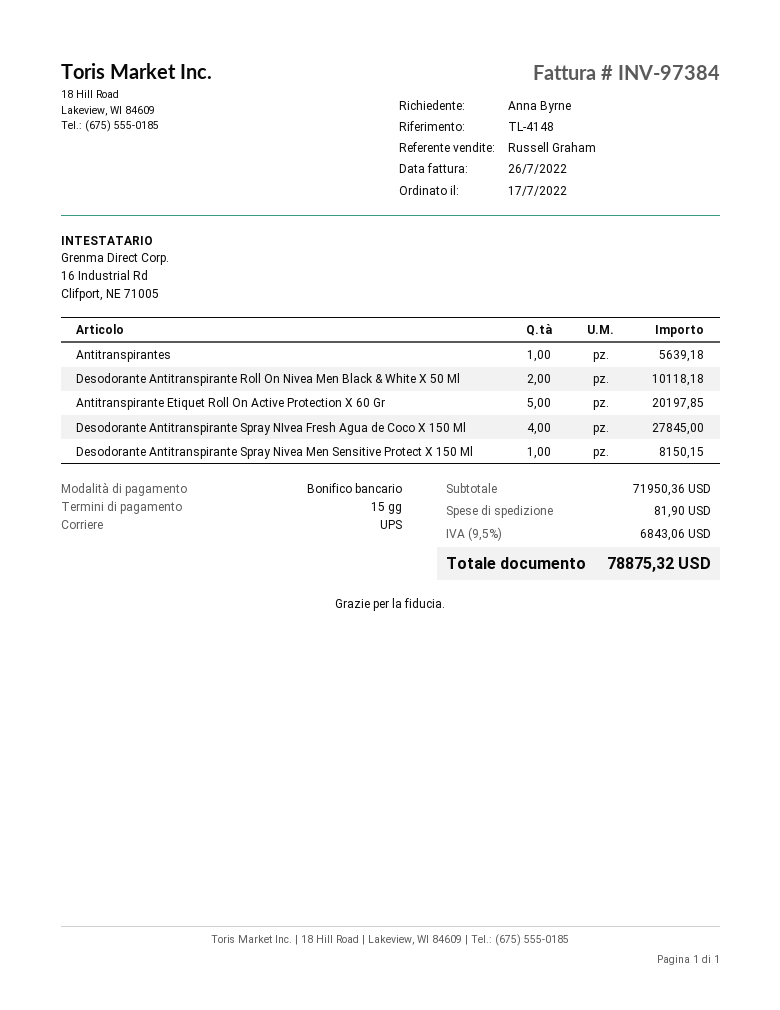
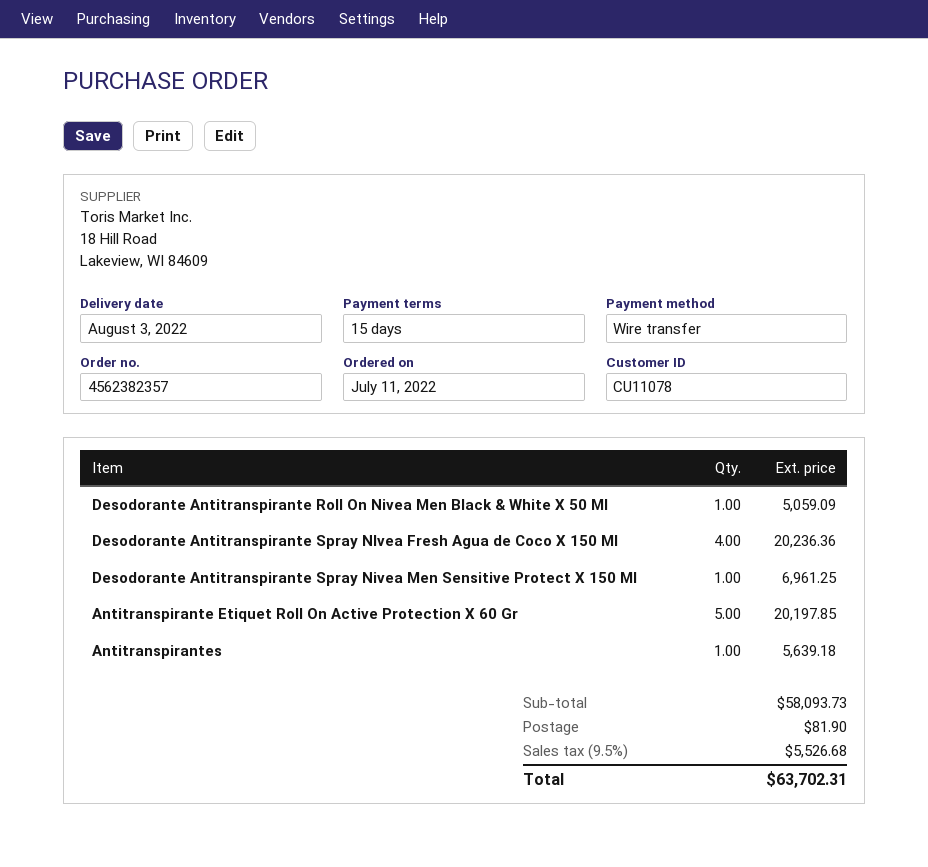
order date: 2022-07-17 -> 2022-07-11
Desodorante Antitranspirante Roll On Nivea Men Black & White X 50 Ml: 2 for 10118.18 -> 1 for 5059.09
Desodorante Antitranspirante Spray NIvea Fresh Agua de Coco X 150 Ml: 4 for 27845.00 -> 4 for 20236.36
Desodorante Antitranspirante Spray Nivea Men Sensitive Protect X 150 Ml: 1 for 8150.15 -> 1 for 6961.25
subtotal: 71950.36 -> 58093.73
tax: 9.5% = 6843.06 -> 9.5% = 5526.68
total: 78875.32 -> 63702.31

